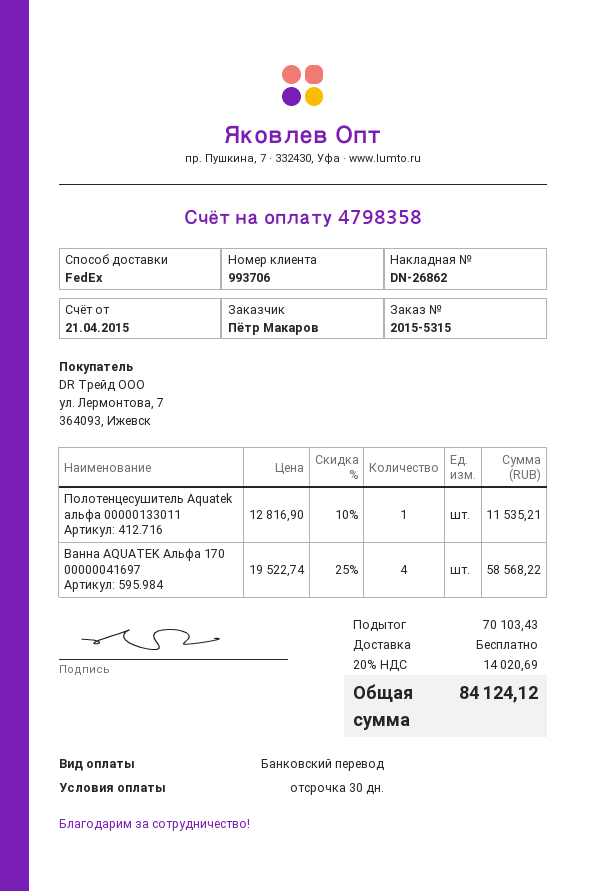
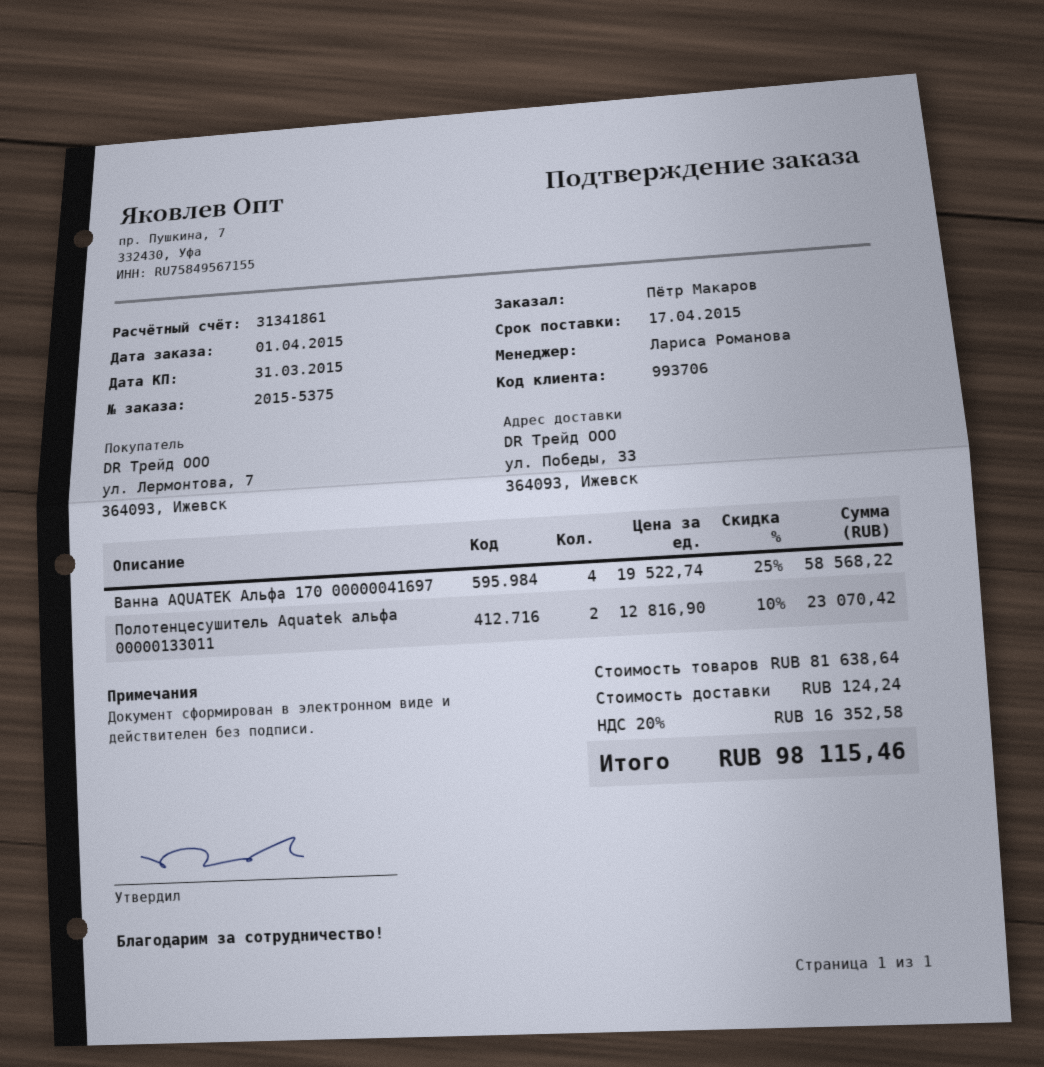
order number: 2015-5315 -> 2015-5375
Полотенцесушитель Aquatek альфа 00000133011: 1 x 12816.90 - 10% = 11535.21 -> 2 x 12816.90 - 10% = 23070.42
subtotal: 70103.43 -> 81638.64
shipping: 0.00 -> 124.24
tax: 20% = 14020.69 -> 20% = 16352.58
total: 84124.12 -> 98115.46

